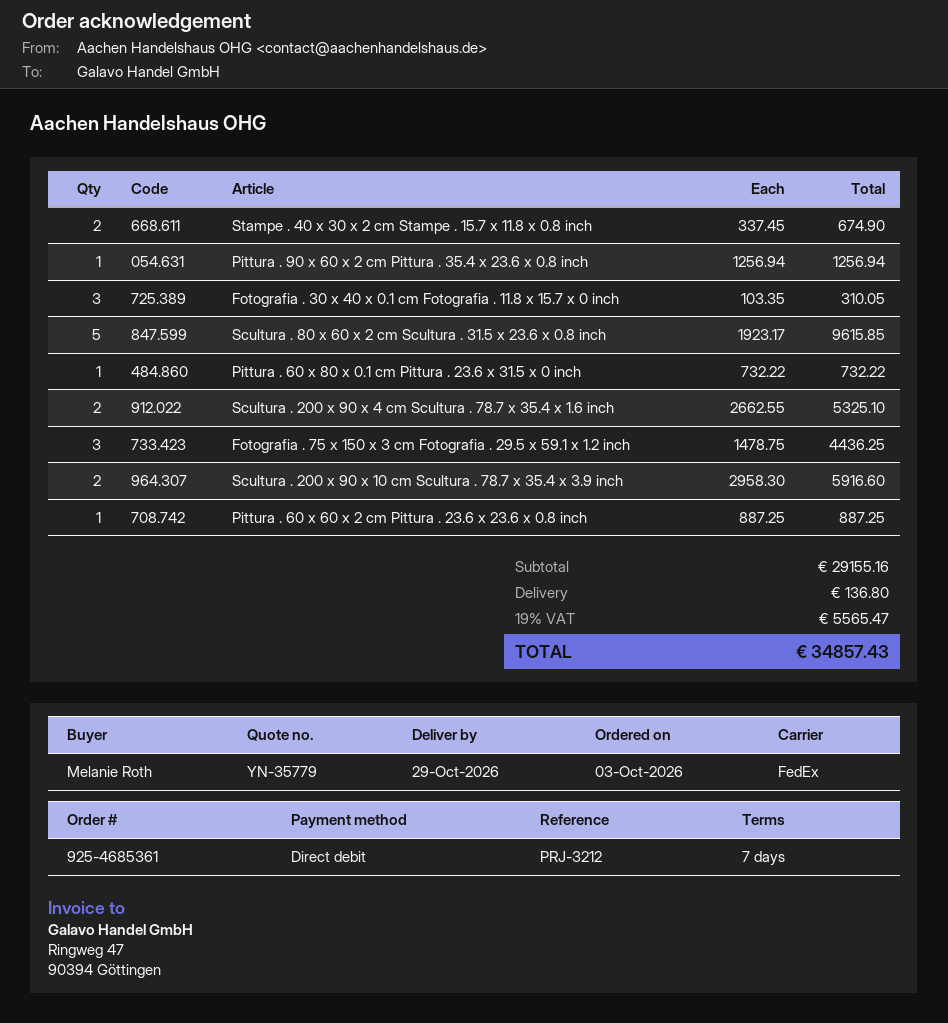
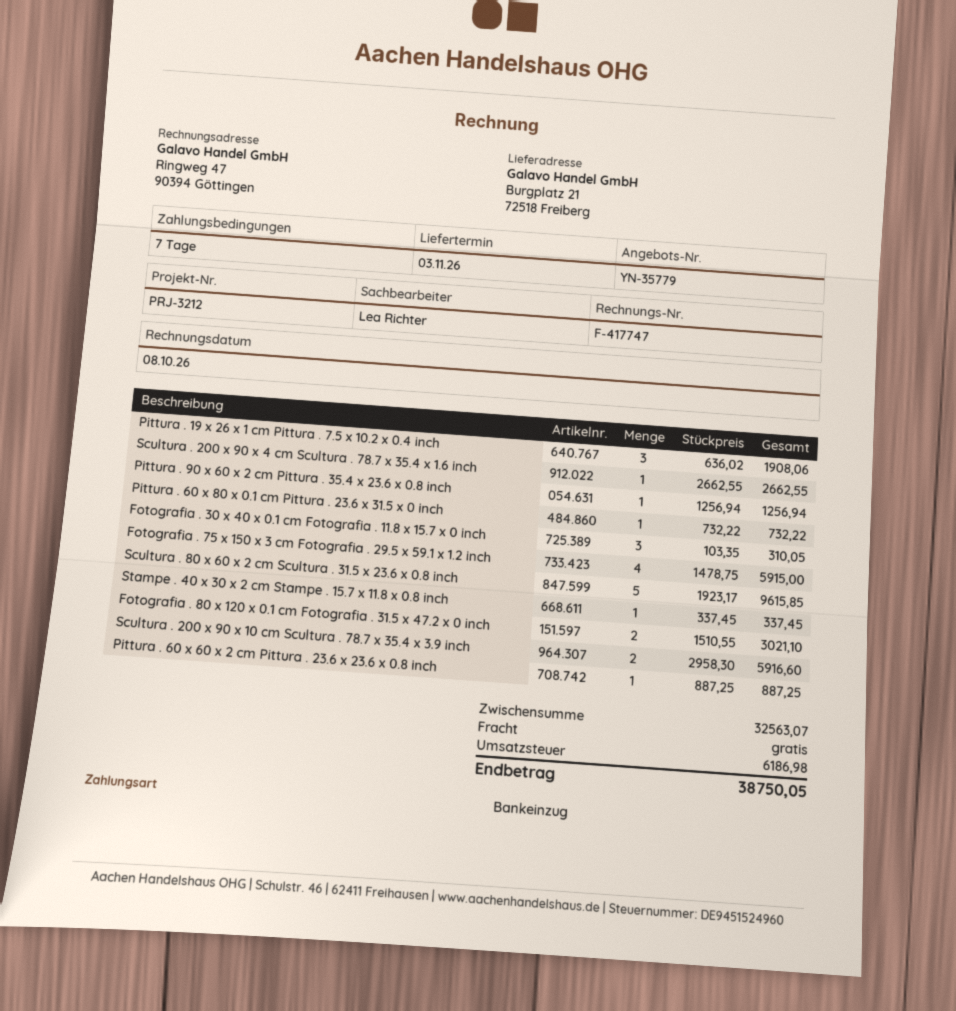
delivery date: 2026-10-29 -> 2026-11-03
Stampe . 40 x 30 x 2 cm Stampe . 15.7 x 11.8 x 0.8 inch: 2 x 337.45 = 674.90 -> 1 x 337.45 = 337.45
Scultura . 200 x 90 x 4 cm Scultura . 78.7 x 35.4 x 1.6 inch: 2 x 2662.55 = 5325.10 -> 1 x 2662.55 = 2662.55
Fotografia . 75 x 150 x 3 cm Fotografia . 29.5 x 59.1 x 1.2 inch: 3 x 1478.75 = 4436.25 -> 4 x 1478.75 = 5915.00
Pittura . 19 x 26 x 1 cm Pittura . 7.5 x 10.2 x 0.4 inch: none -> 3 x 636.02 = 1908.06
Fotografia . 80 x 120 x 0.1 cm Fotografia . 31.5 x 47.2 x 0 inch: none -> 2 x 1510.55 = 3021.10
subtotal: 29155.16 -> 32563.07
shipping: 136.80 -> 0.00
tax: 5565.47 -> 6186.98
total: 34857.43 -> 38750.05

